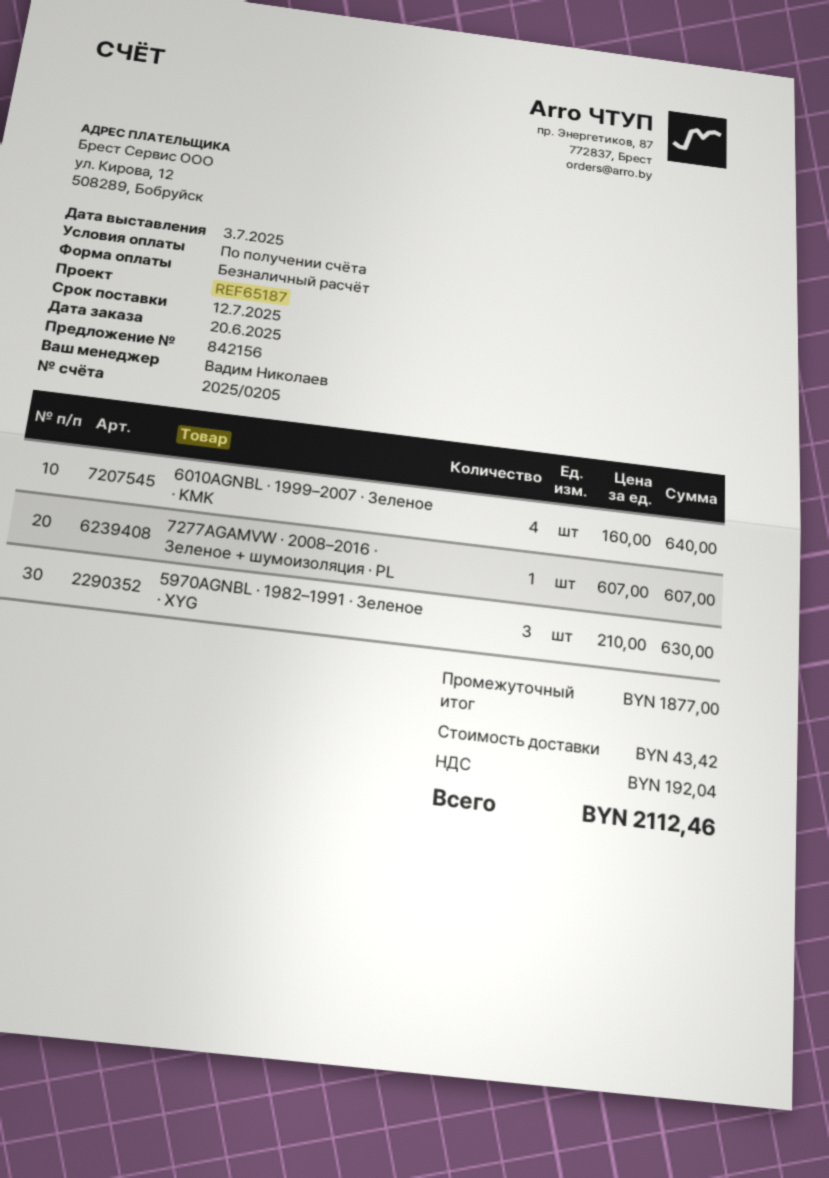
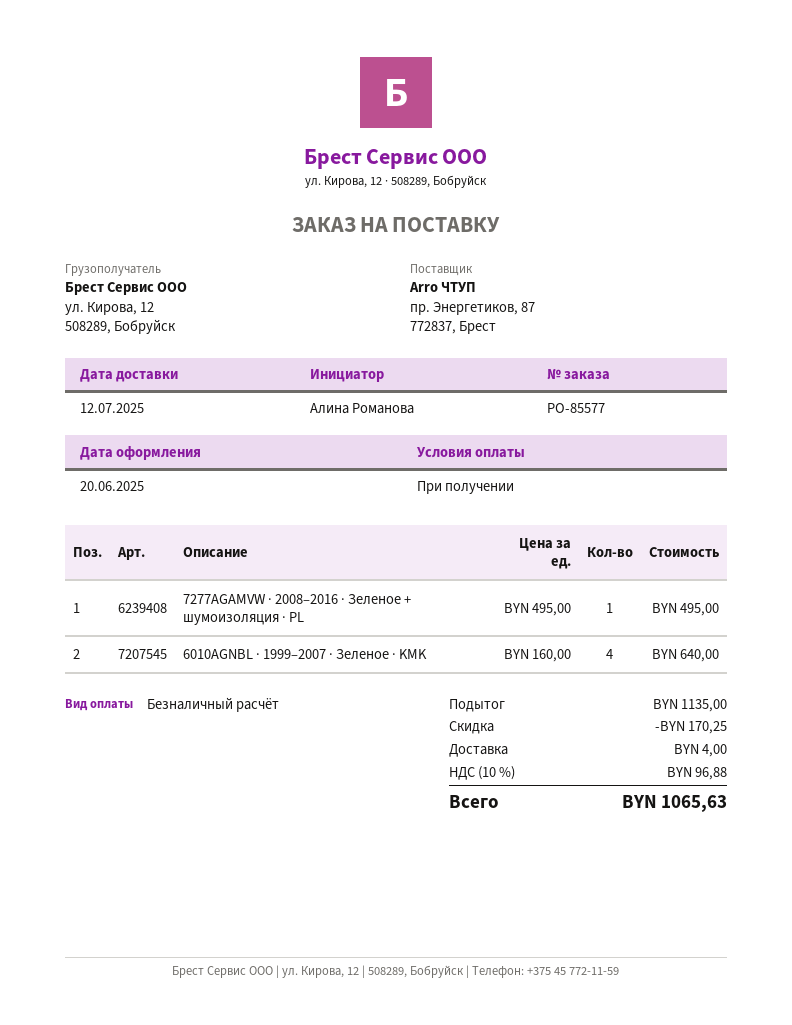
7277AGAMVW · 2008–2016 · Зеленое + шумоизоляция · PL: 1 x 607.00 = 607.00 -> 1 x 495.00 = 495.00
5970AGNBL · 1982–1991 · Зеленое · XYG: 3 x 210.00 = 630.00 -> none
subtotal: 1877.00 -> 1135.00
discount: none -> 170.25
shipping: 43.42 -> 4.00
tax: 192.04 -> 96.88
total: 2112.46 -> 1065.63

